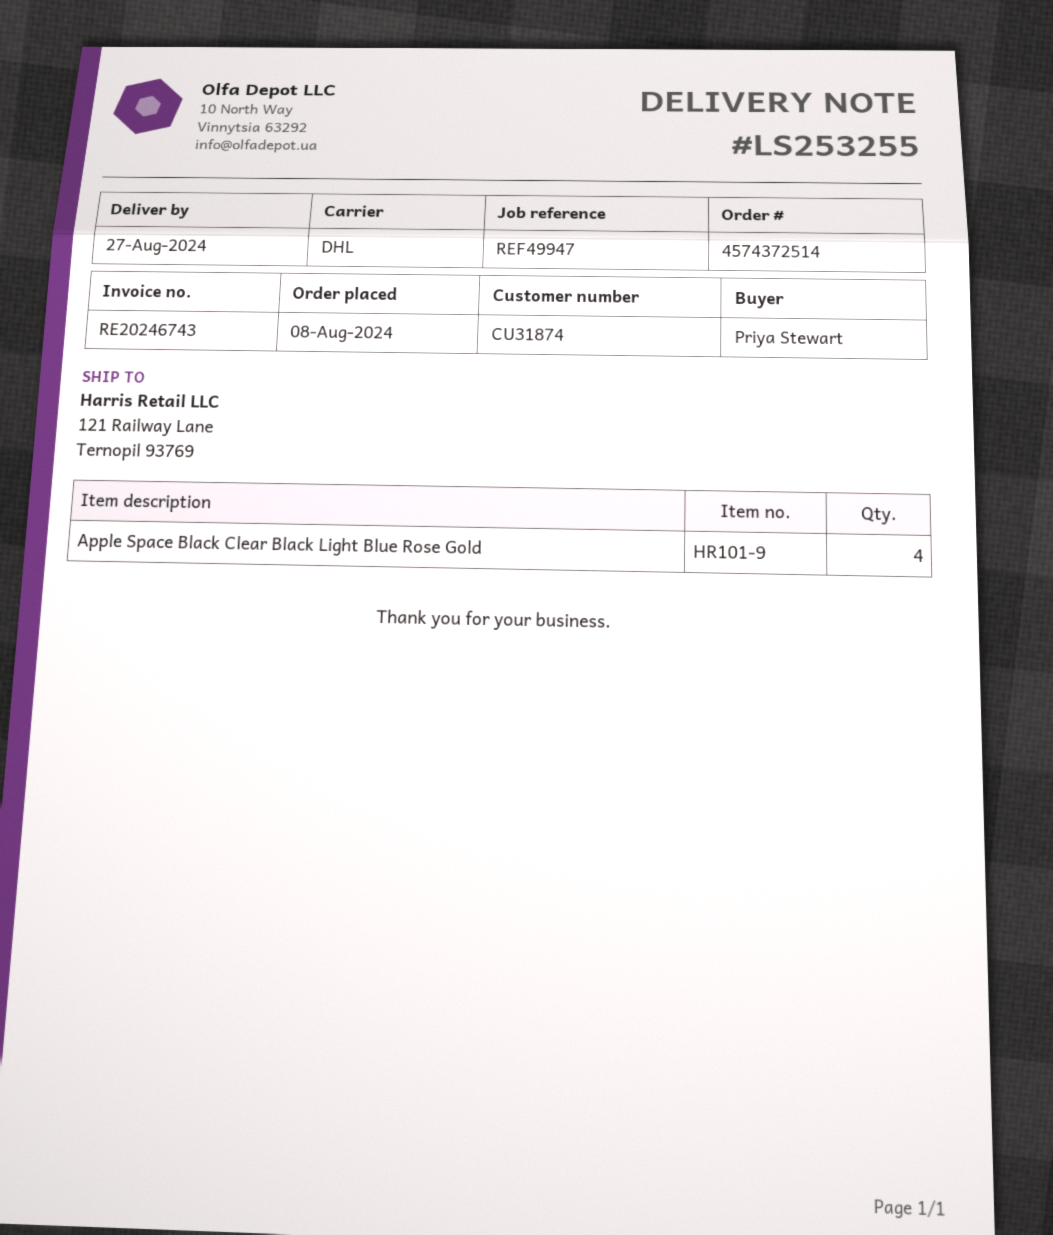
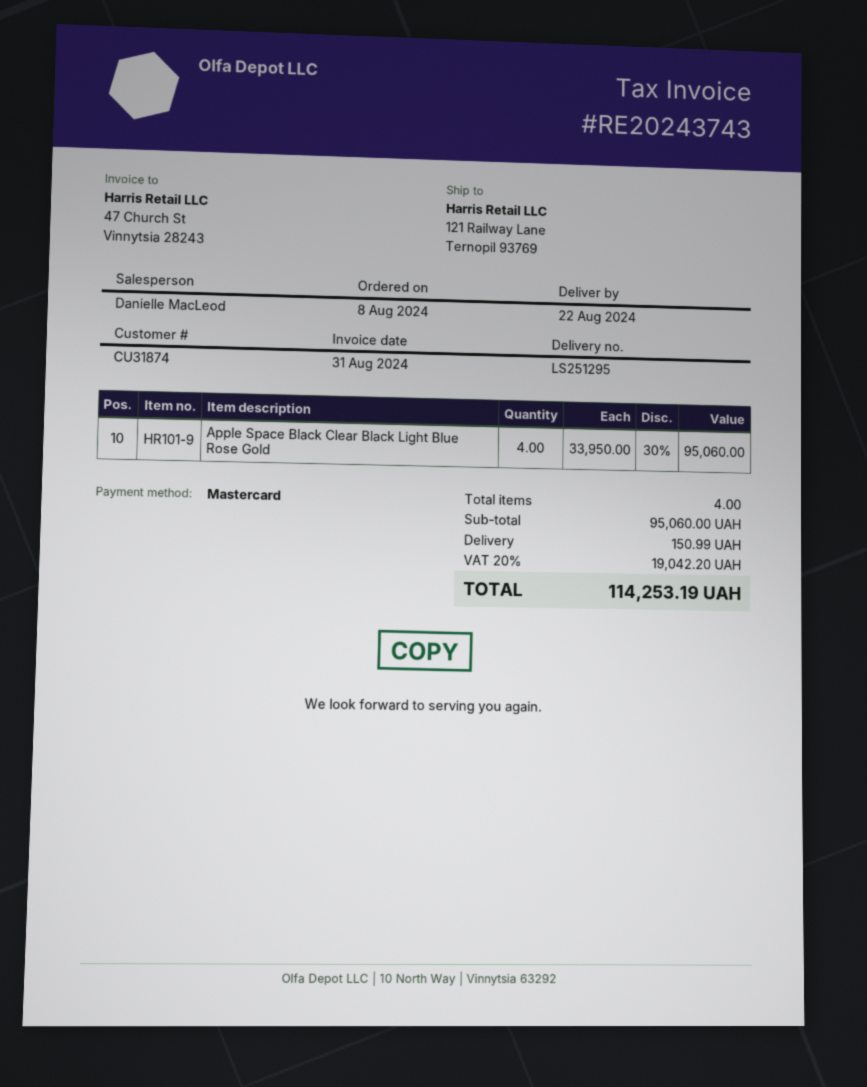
delivery note number: LS253255 -> LS251295
delivery date: 2024-08-27 -> 2024-08-22
invoice number: RE20246743 -> RE20243743

